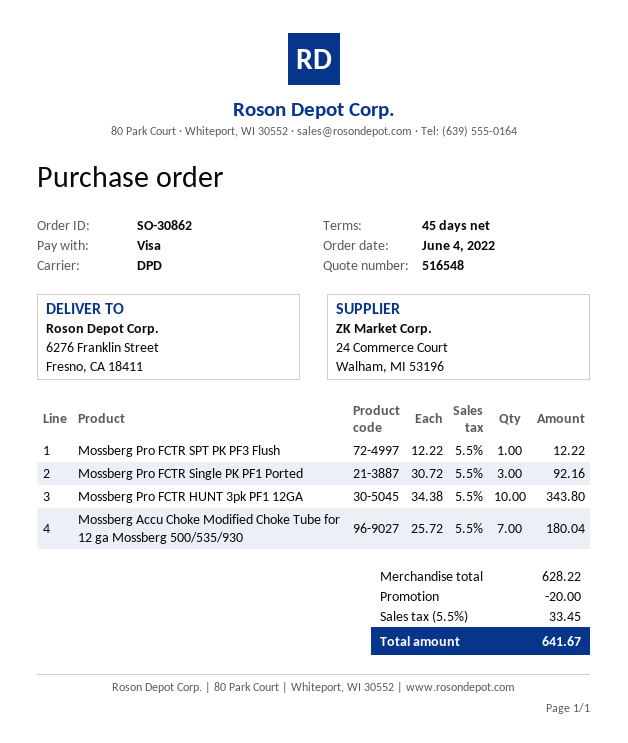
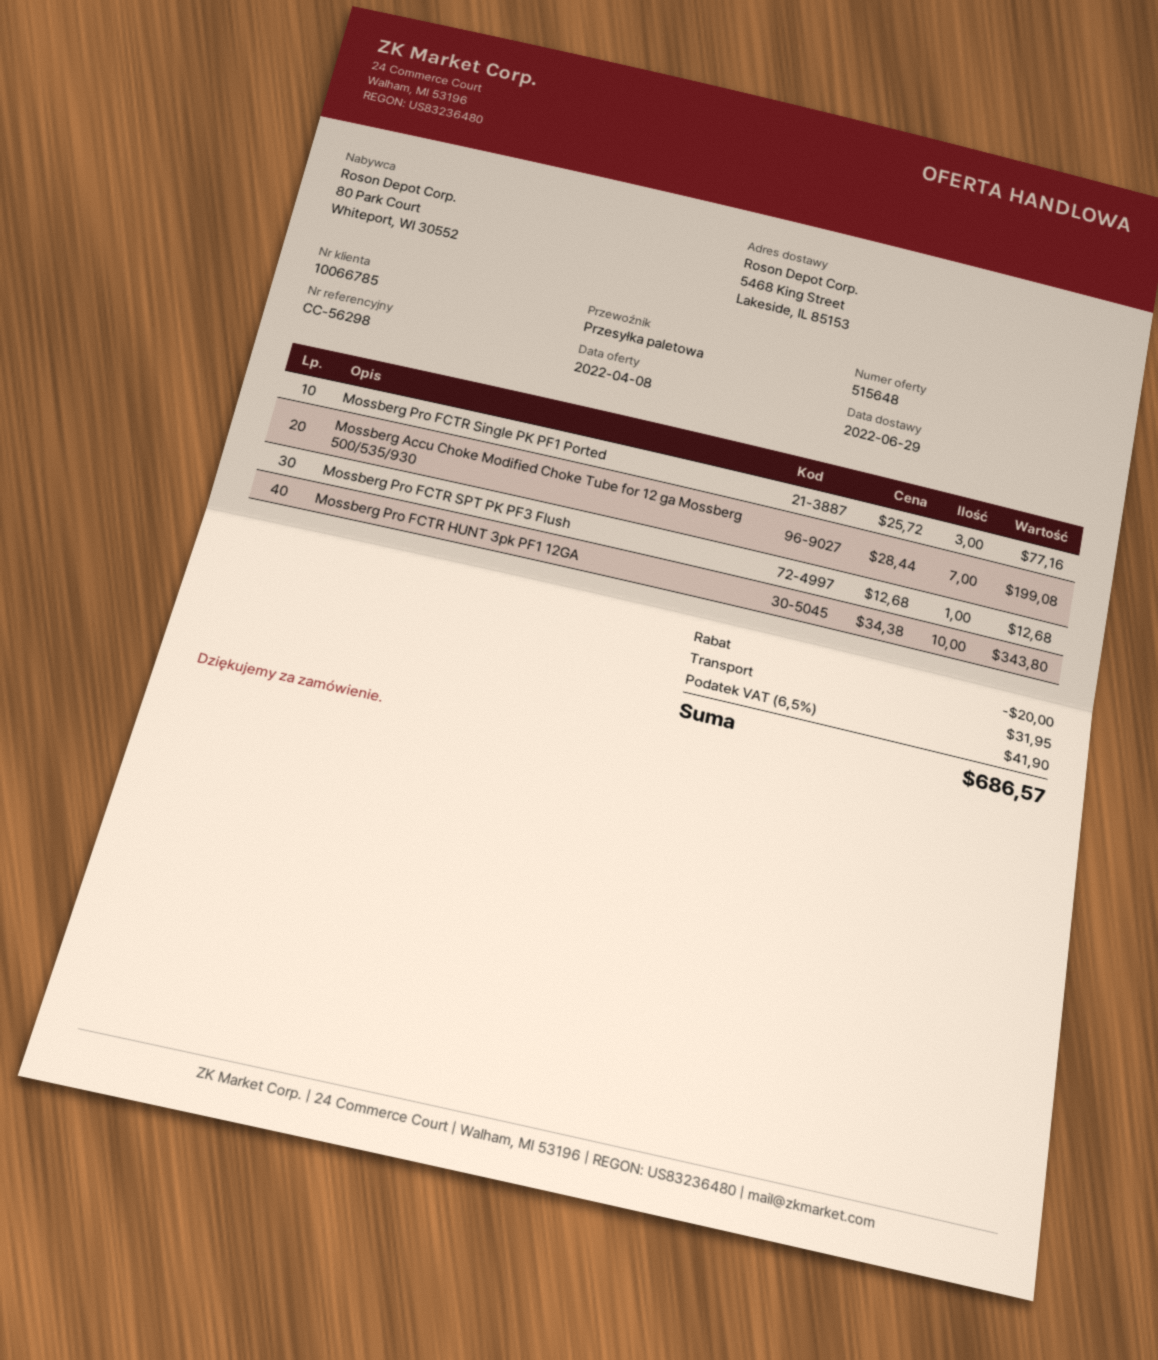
quote number: 516548 -> 515648
shipping method: DPD -> pallet freight
ship to: 6276 Franklin Street, Fresno, CA 18411 -> 5468 King Street, Lakeside, IL 85153
Mossberg Pro FCTR SPT PK PF3 Flush: 1 x 12.22 = 12.22 -> 1 x 12.68 = 12.68
Mossberg Pro FCTR Single PK PF1 Ported: 3 x 30.72 = 92.16 -> 3 x 25.72 = 77.16
Mossberg Accu Choke Modified Choke Tube for 12 ga Mossberg 500/535/930: 7 x 25.72 = 180.04 -> 7 x 28.44 = 199.08
shipping: none -> 31.95
tax: 5.5% = 33.45 -> 6.5% = 41.90
total: 641.67 -> 686.57

